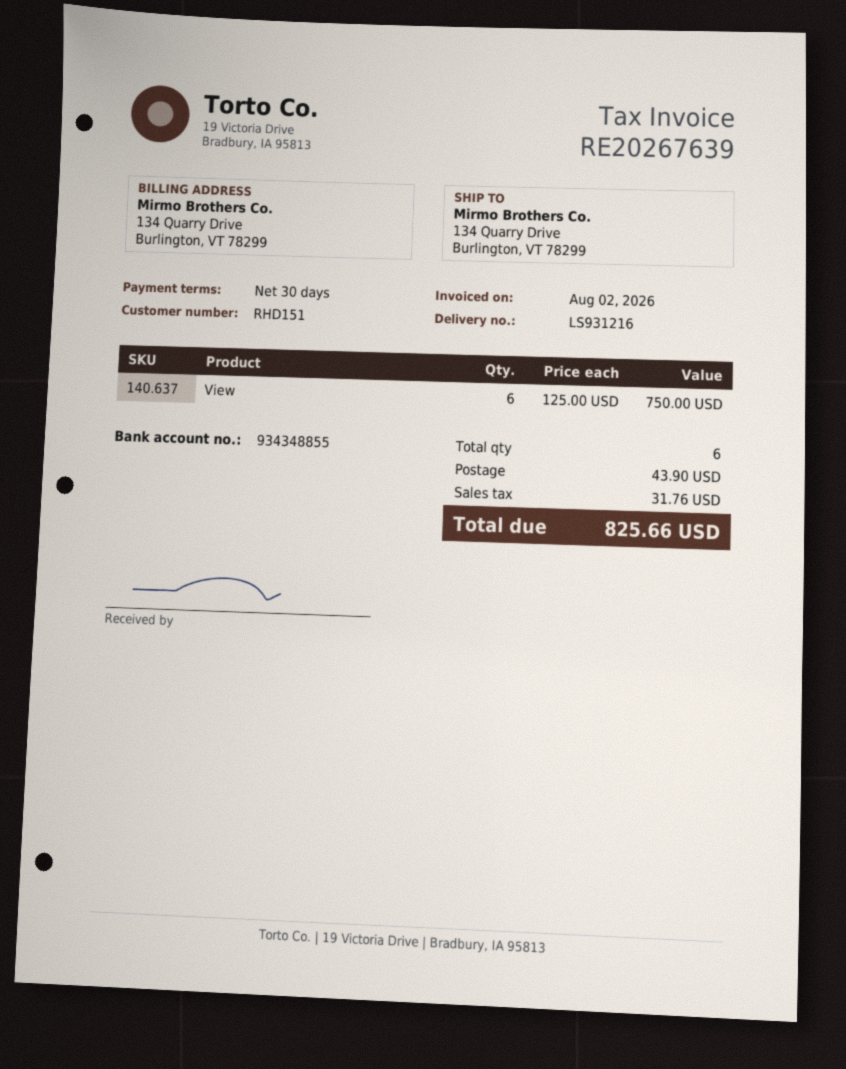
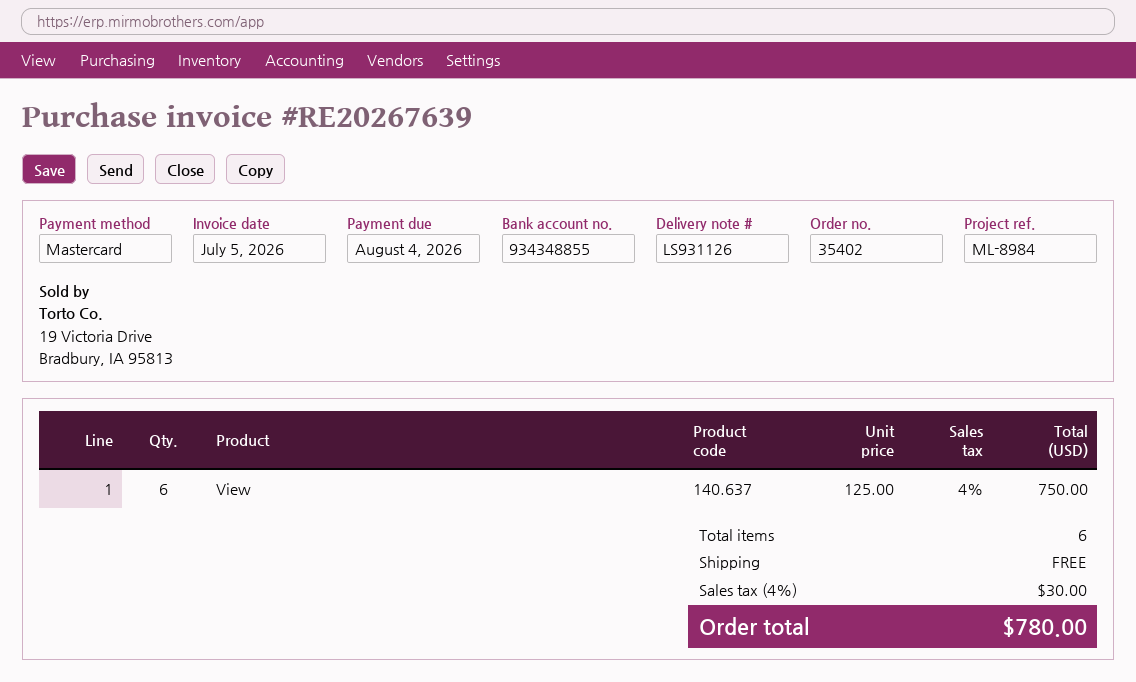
delivery note number: LS931216 -> LS931126
invoice date: 2026-08-02 -> 2026-07-05
shipping: 43.90 -> 0.00
tax: 31.76 -> 30.00
total: 825.66 -> 780.00

